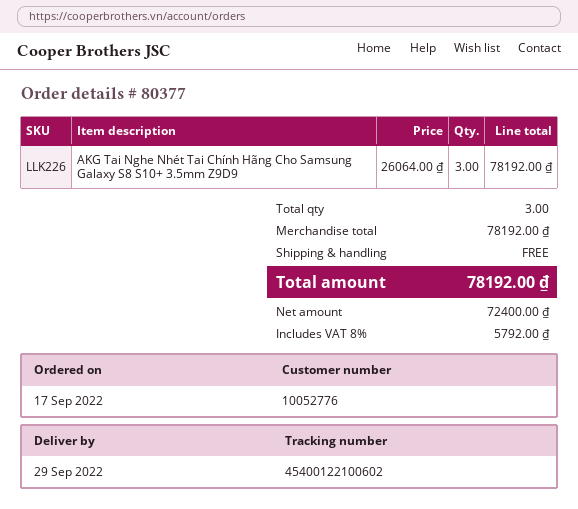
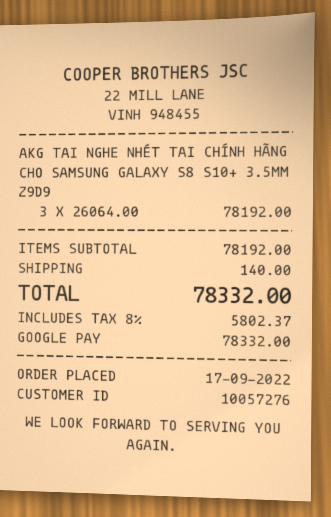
customer number: 10052776 -> 10057276
shipping: 0.00 -> 140.00
tax: 8% = 5792.00 -> 8% = 5802.37
total: 78192.00 -> 78332.00

